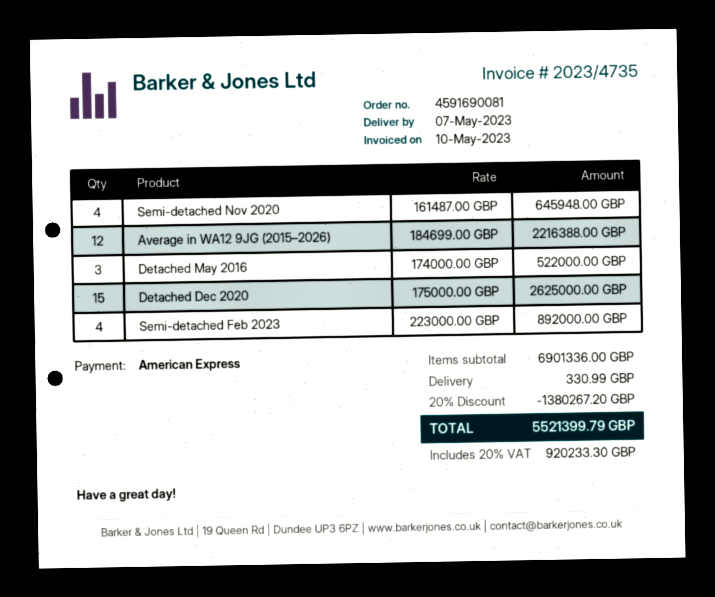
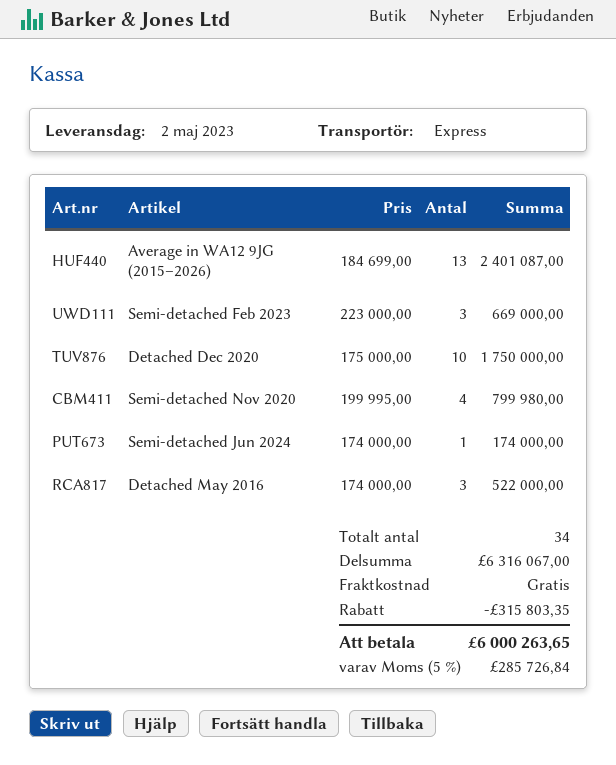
delivery date: 2023-05-07 -> 2023-05-02
Semi-detached Nov 2020: 4 x 161487.00 = 645948.00 -> 4 x 199995.00 = 799980.00
Average in WA12 9JG (2015–2026): 12 x 184699.00 = 2216388.00 -> 13 x 184699.00 = 2401087.00
Detached Dec 2020: 15 x 175000.00 = 2625000.00 -> 10 x 175000.00 = 1750000.00
Semi-detached Feb 2023: 4 x 223000.00 = 892000.00 -> 3 x 223000.00 = 669000.00
Semi-detached Jun 2024: none -> 1 x 174000.00 = 174000.00
subtotal: 6901336.00 -> 6316067.00
discount: 1380267.20 -> 315803.35
shipping: 330.99 -> 0.00
tax: 20% = 920233.30 -> 5% = 285726.84
total: 5521399.79 -> 6000263.65

